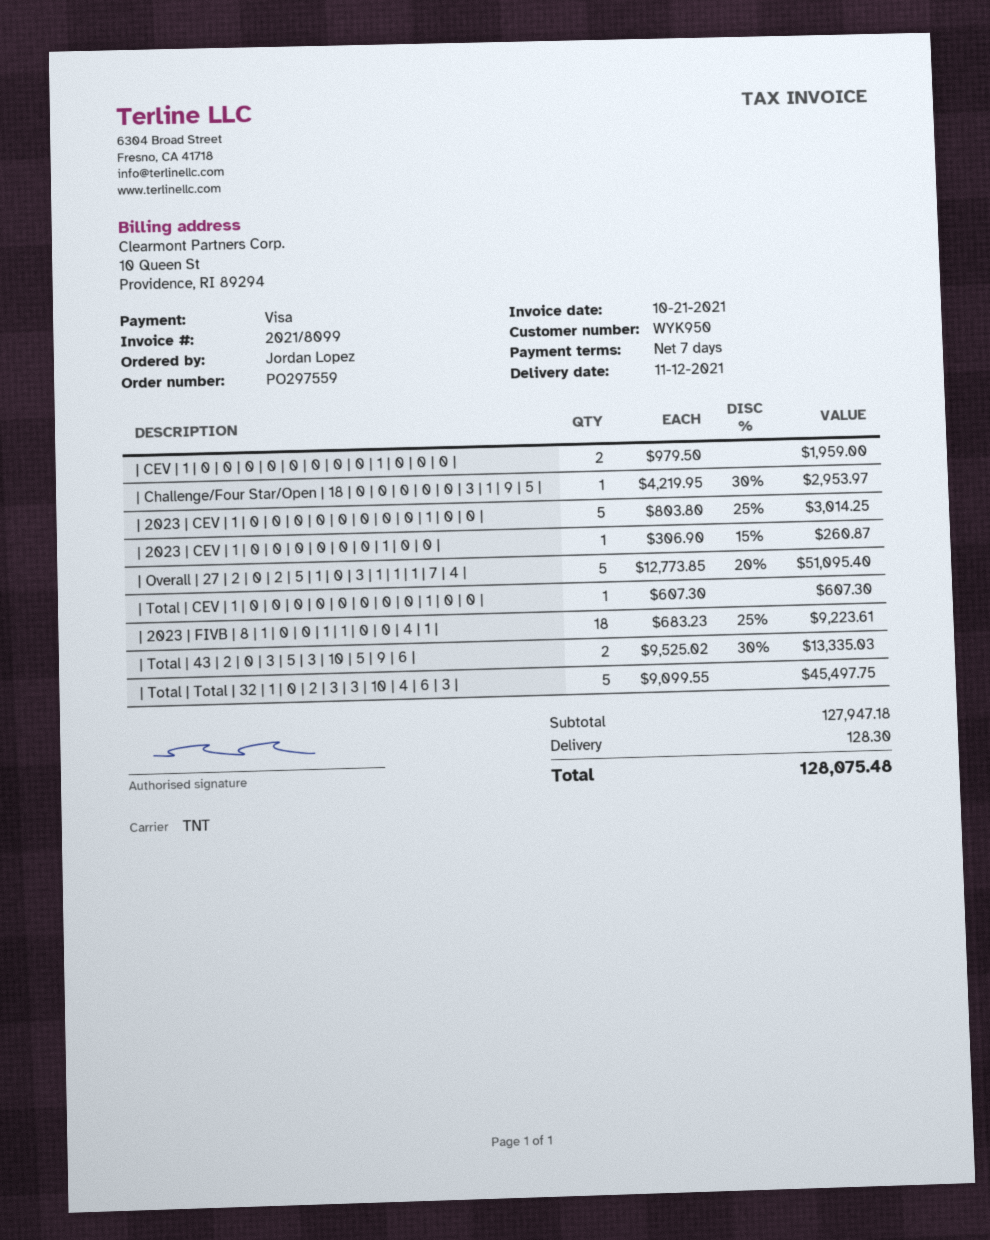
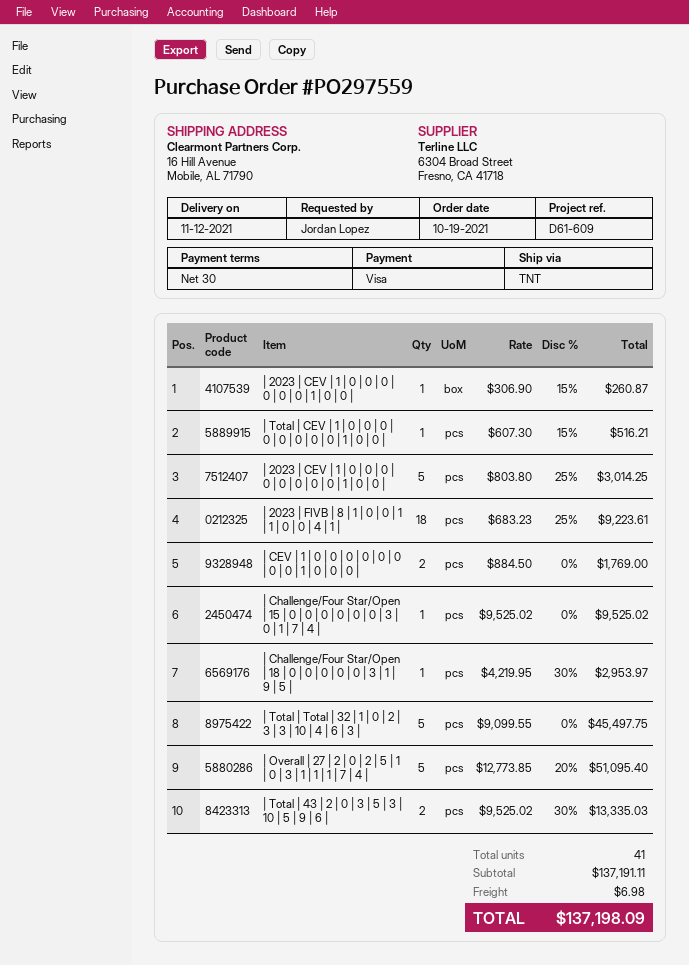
payment terms: 7 days -> 30 days
| CEV | 1 | 0 | 0 | 0 | 0 | 0 | 0 | 0 | 0 | 1 | 0 | 0 | 0 |: 2 x 979.50 = 1959.00 -> 2 x 884.50 = 1769.00
| Total | CEV | 1 | 0 | 0 | 0 | 0 | 0 | 0 | 0 | 0 | 1 | 0 | 0 |: 1 x 607.30 = 607.30 -> 1 x 607.30 - 15% = 516.21
| Challenge/Four Star/Open | 15 | 0 | 0 | 0 | 0 | 0 | 0 | 3 | 0 | 1 | 7 | 4 |: none -> 1 x 9525.02 = 9525.02
subtotal: 127947.18 -> 137191.11
shipping: 128.30 -> 6.98
total: 128075.48 -> 137198.09

